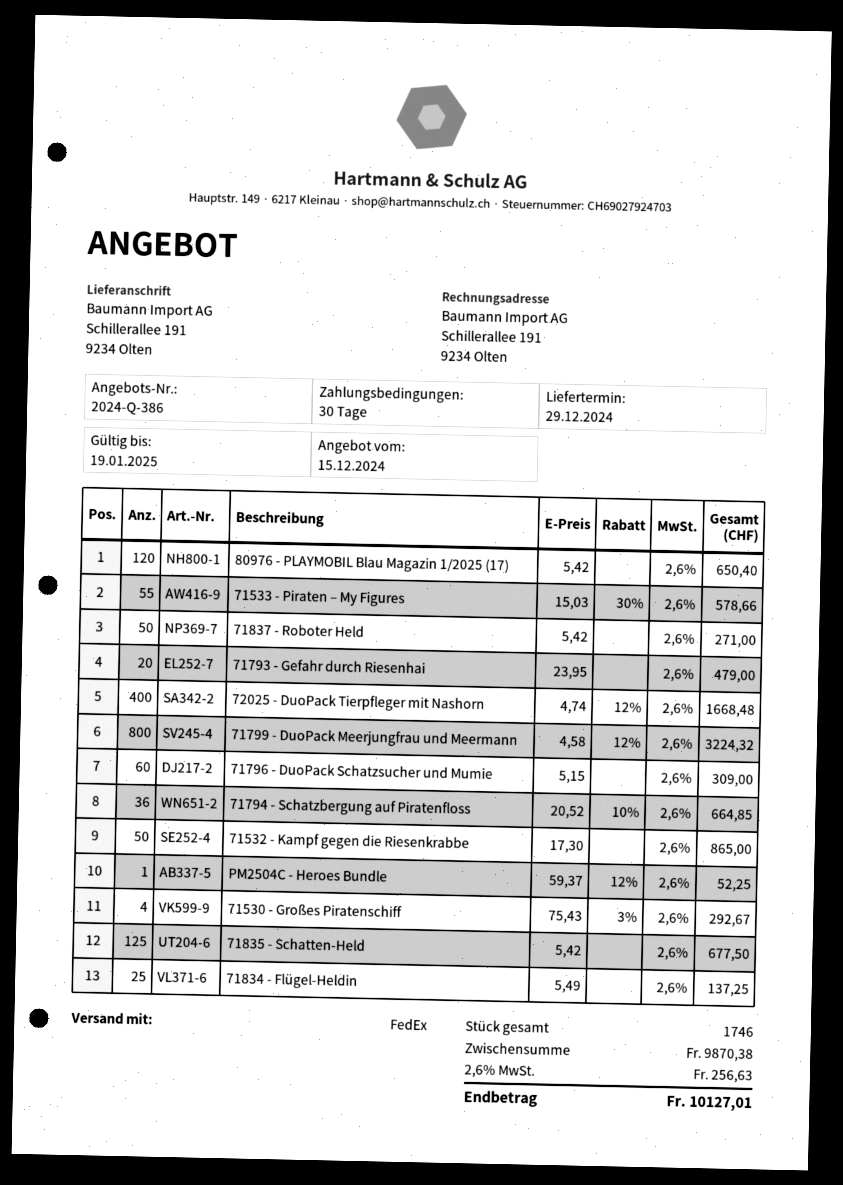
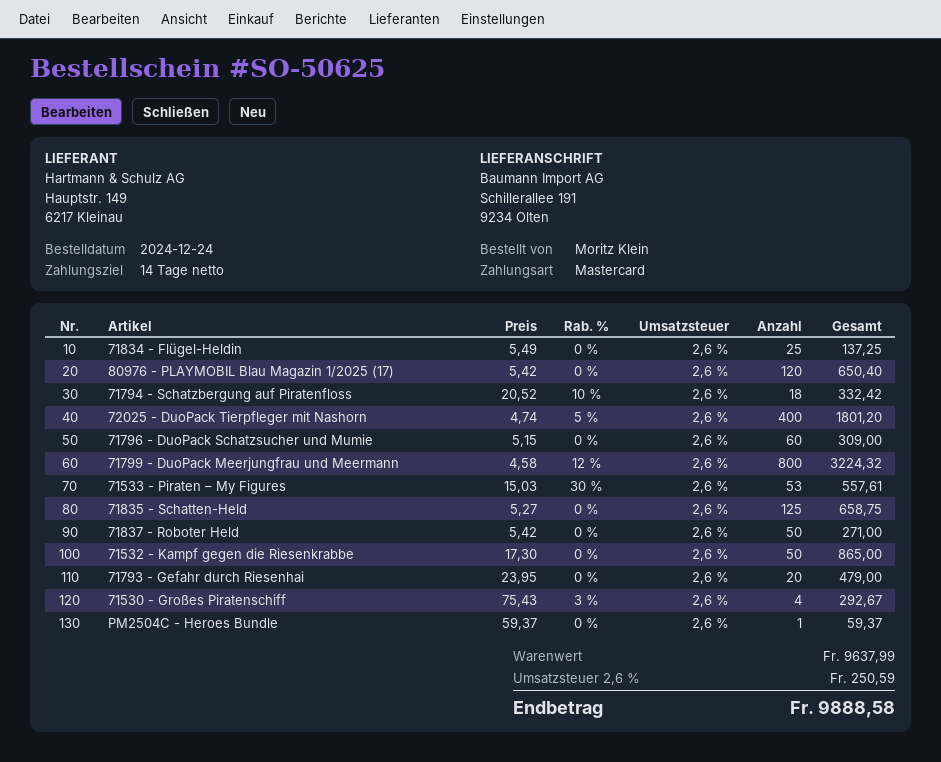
payment terms: 30 days -> 14 days
71533 - Piraten – My Figures: 55 x 15.03 - 30% = 578.66 -> 53 x 15.03 - 30% = 557.61
72025 - DuoPack Tierpfleger mit Nashorn: 400 x 4.74 - 12% = 1668.48 -> 400 x 4.74 - 5% = 1801.20
71794 - Schatzbergung auf Piratenfloss: 36 x 20.52 - 10% = 664.85 -> 18 x 20.52 - 10% = 332.42
PM2504C - Heroes Bundle: 1 x 59.37 - 12% = 52.25 -> 1 x 59.37 = 59.37
71835 - Schatten-Held: 125 x 5.42 = 677.50 -> 125 x 5.27 = 658.75
subtotal: 9870.38 -> 9637.99
tax: 2.6% = 256.63 -> 2.6% = 250.59
total: 10127.01 -> 9888.58

